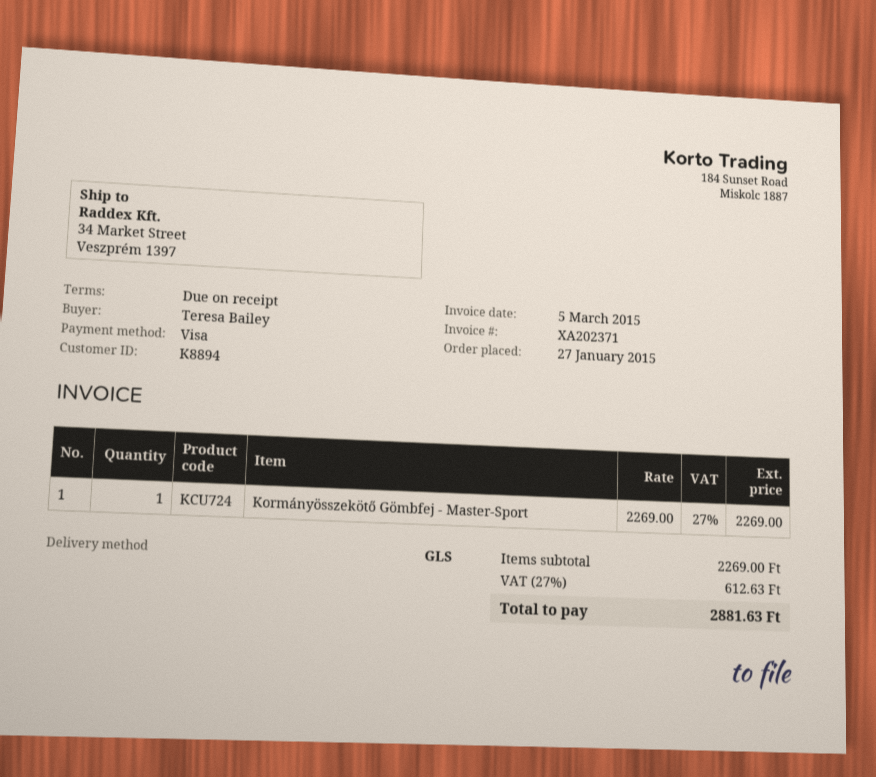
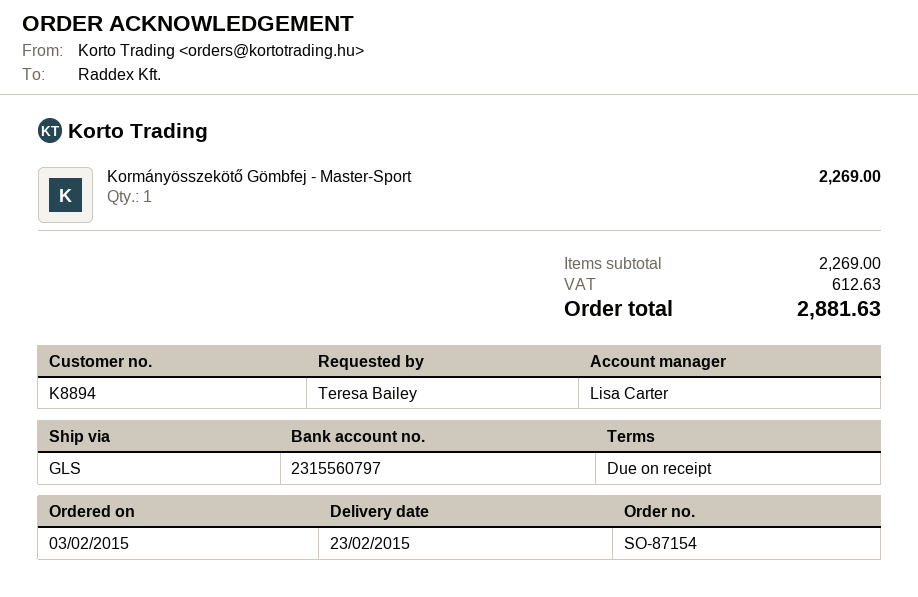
order date: 2015-01-27 -> 2015-02-03

